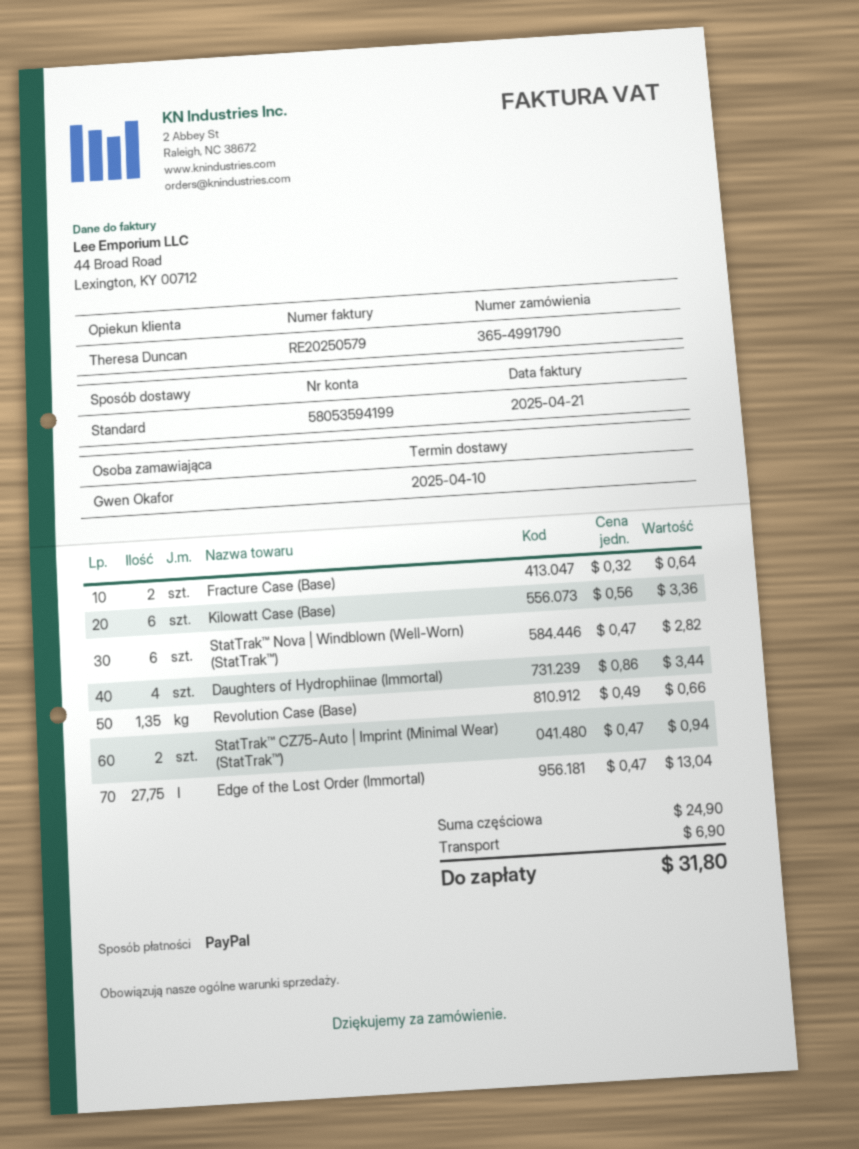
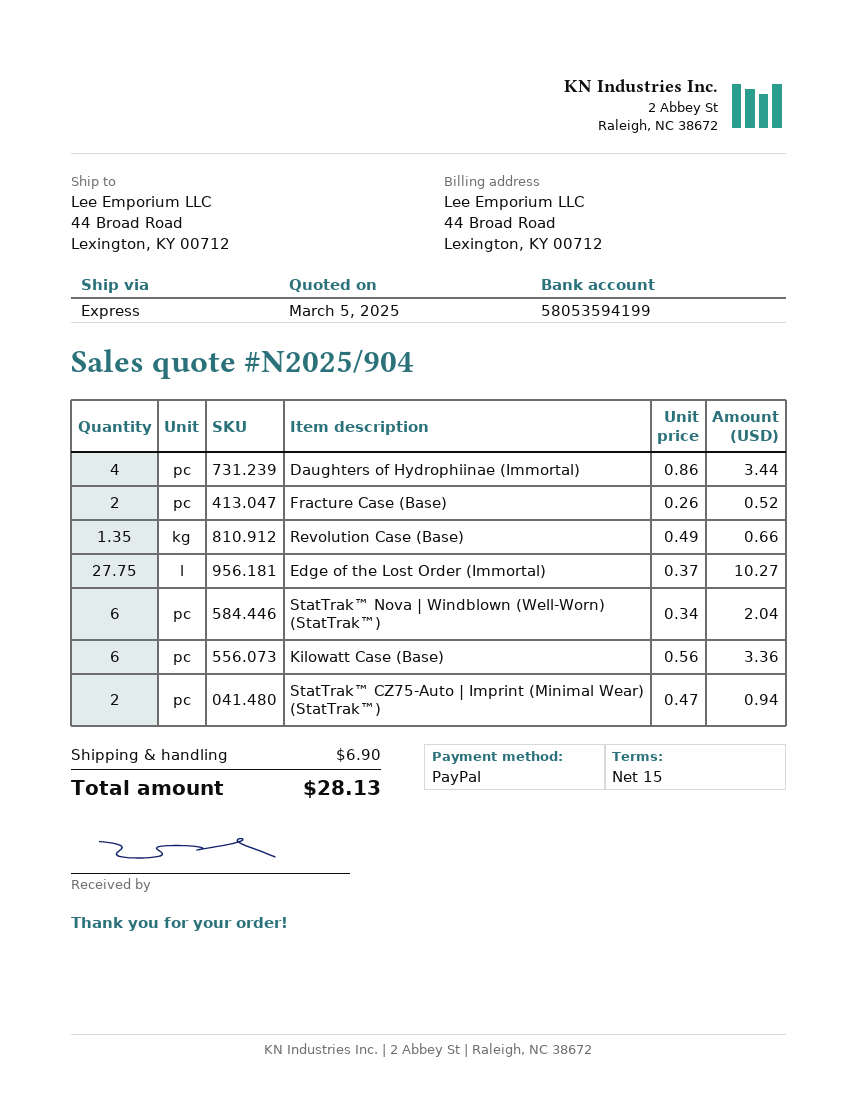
shipping method: standard -> express
Fracture Case (Base): 2 x 0.32 = 0.64 -> 2 x 0.26 = 0.52
StatTrak™ Nova | Windblown (Well-Worn) (StatTrak™): 6 x 0.47 = 2.82 -> 6 x 0.34 = 2.04
Edge of the Lost Order (Immortal): 27.75 x 0.47 = 13.04 -> 27.75 x 0.37 = 10.27
total: 31.80 -> 28.13

